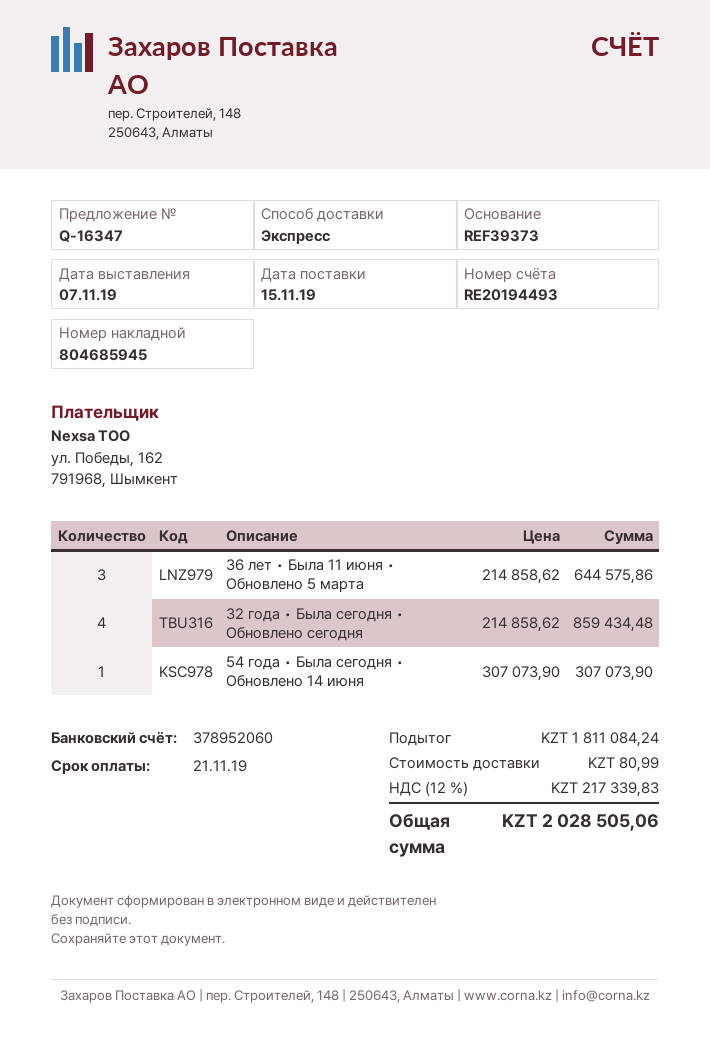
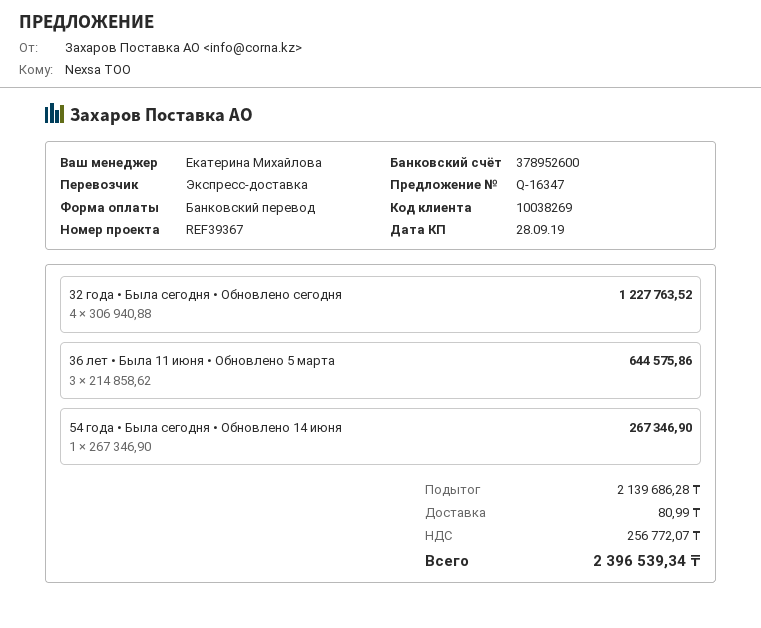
reference: REF39373 -> REF39367
bank account: 378952060 -> 378952600
32 года • Была сегодня • Обновлено сегодня: 4 x 214858.62 = 859434.48 -> 4 x 306940.88 = 1227763.52
54 года • Была сегодня • Обновлено 14 июня: 1 x 307073.90 = 307073.90 -> 1 x 267346.90 = 267346.90
subtotal: 1811084.24 -> 2139686.28
tax: 217339.83 -> 256772.07
total: 2028505.06 -> 2396539.34

